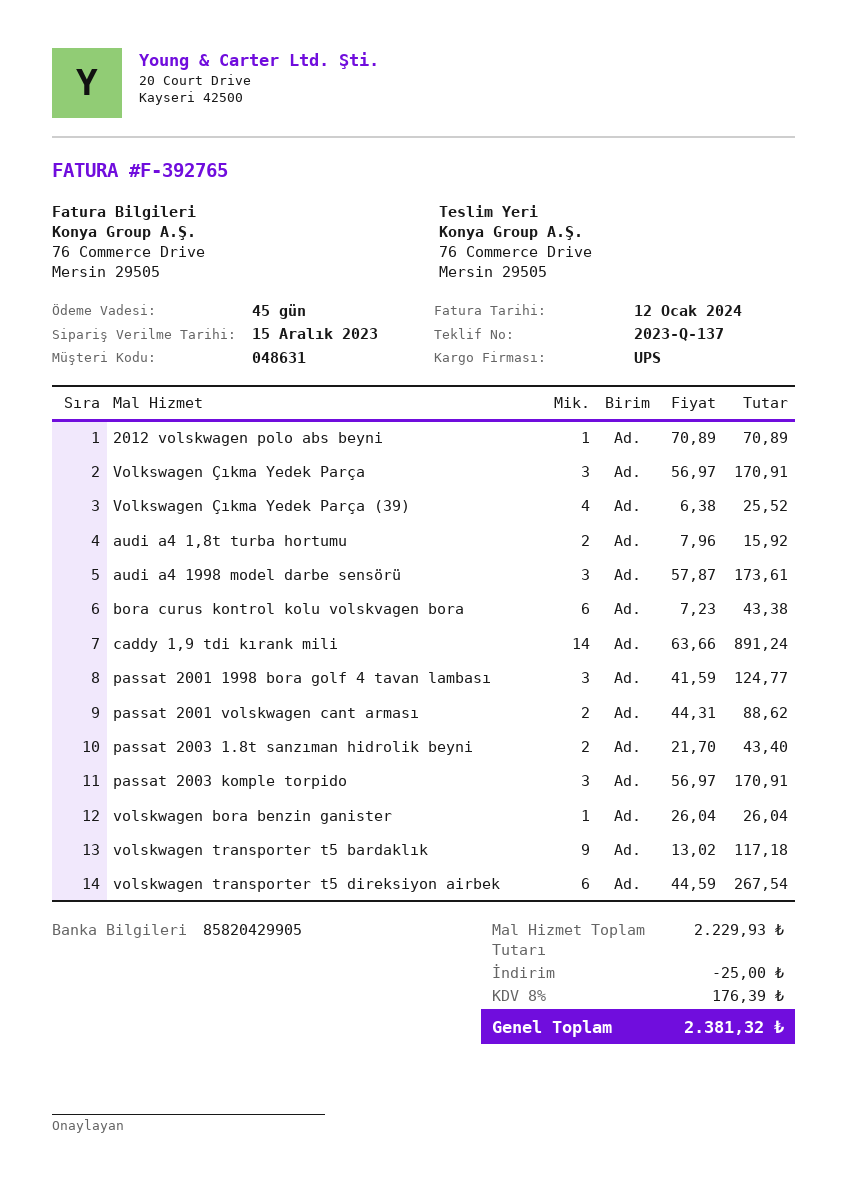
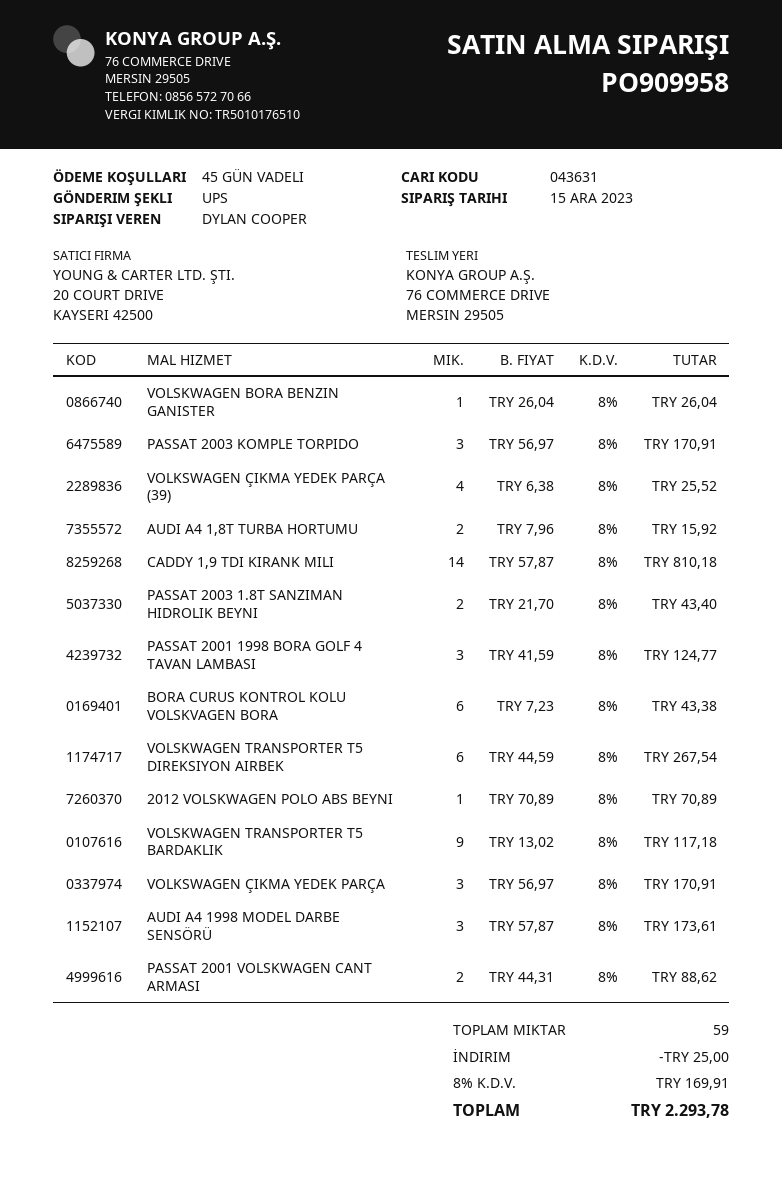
customer number: 048631 -> 043631
caddy 1,9 tdi kırank mili: 14 x 63.66 = 891.24 -> 14 x 57.87 = 810.18
tax: 8% = 176.39 -> 8% = 169.91
total: 2381.32 -> 2293.78

